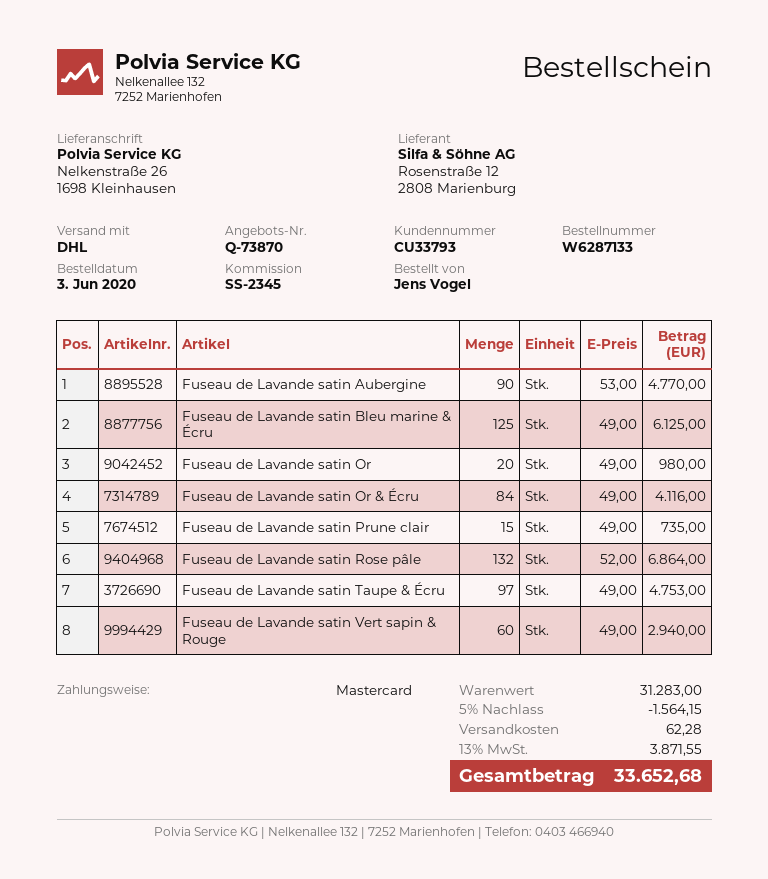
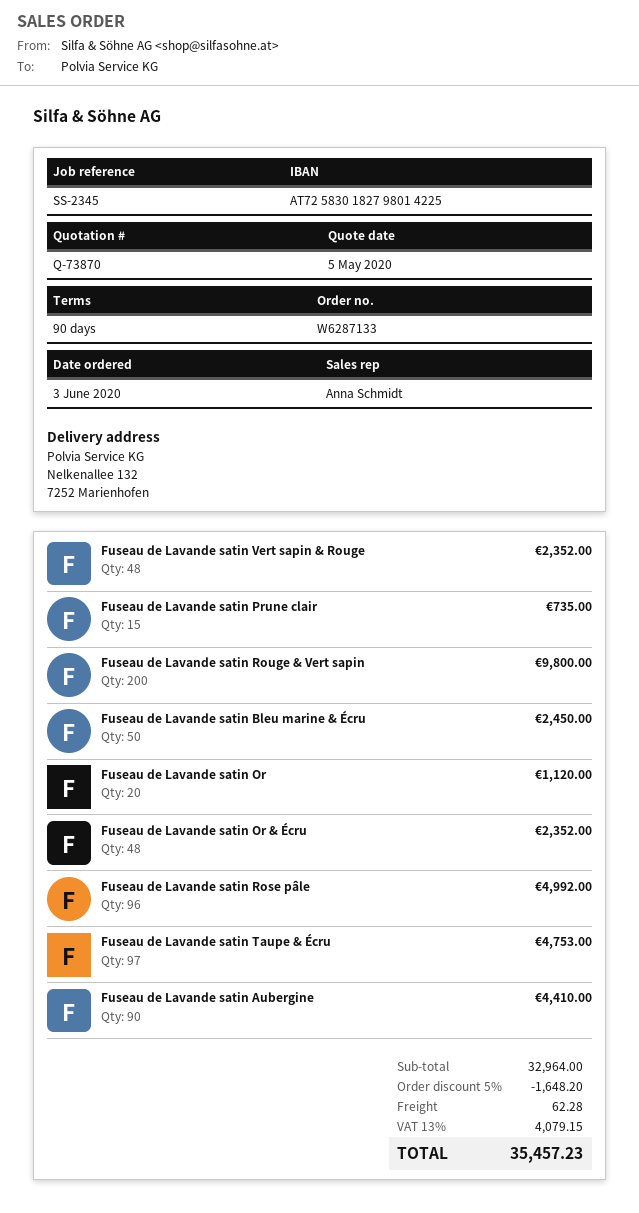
ship to: Nelkenstraße 26, 1698 Kleinhausen -> Nelkenallee 132, 7252 Marienhofen
Fuseau de Lavande satin Aubergine: 90 for 4770.00 -> 90 for 4410.00
Fuseau de Lavande satin Bleu marine & Écru: 125 for 6125.00 -> 50 for 2450.00
Fuseau de Lavande satin Or: 20 for 980.00 -> 20 for 1120.00
Fuseau de Lavande satin Or & Écru: 84 for 4116.00 -> 48 for 2352.00
Fuseau de Lavande satin Rose pâle: 132 for 6864.00 -> 96 for 4992.00
Fuseau de Lavande satin Vert sapin & Rouge: 60 for 2940.00 -> 48 for 2352.00
Fuseau de Lavande satin Rouge & Vert sapin: none -> 200 for 9800.00
subtotal: 31283.00 -> 32964.00
discount: 5% = 1564.15 -> 5% = 1648.20
tax: 13% = 3871.55 -> 13% = 4079.15
total: 33652.68 -> 35457.23

